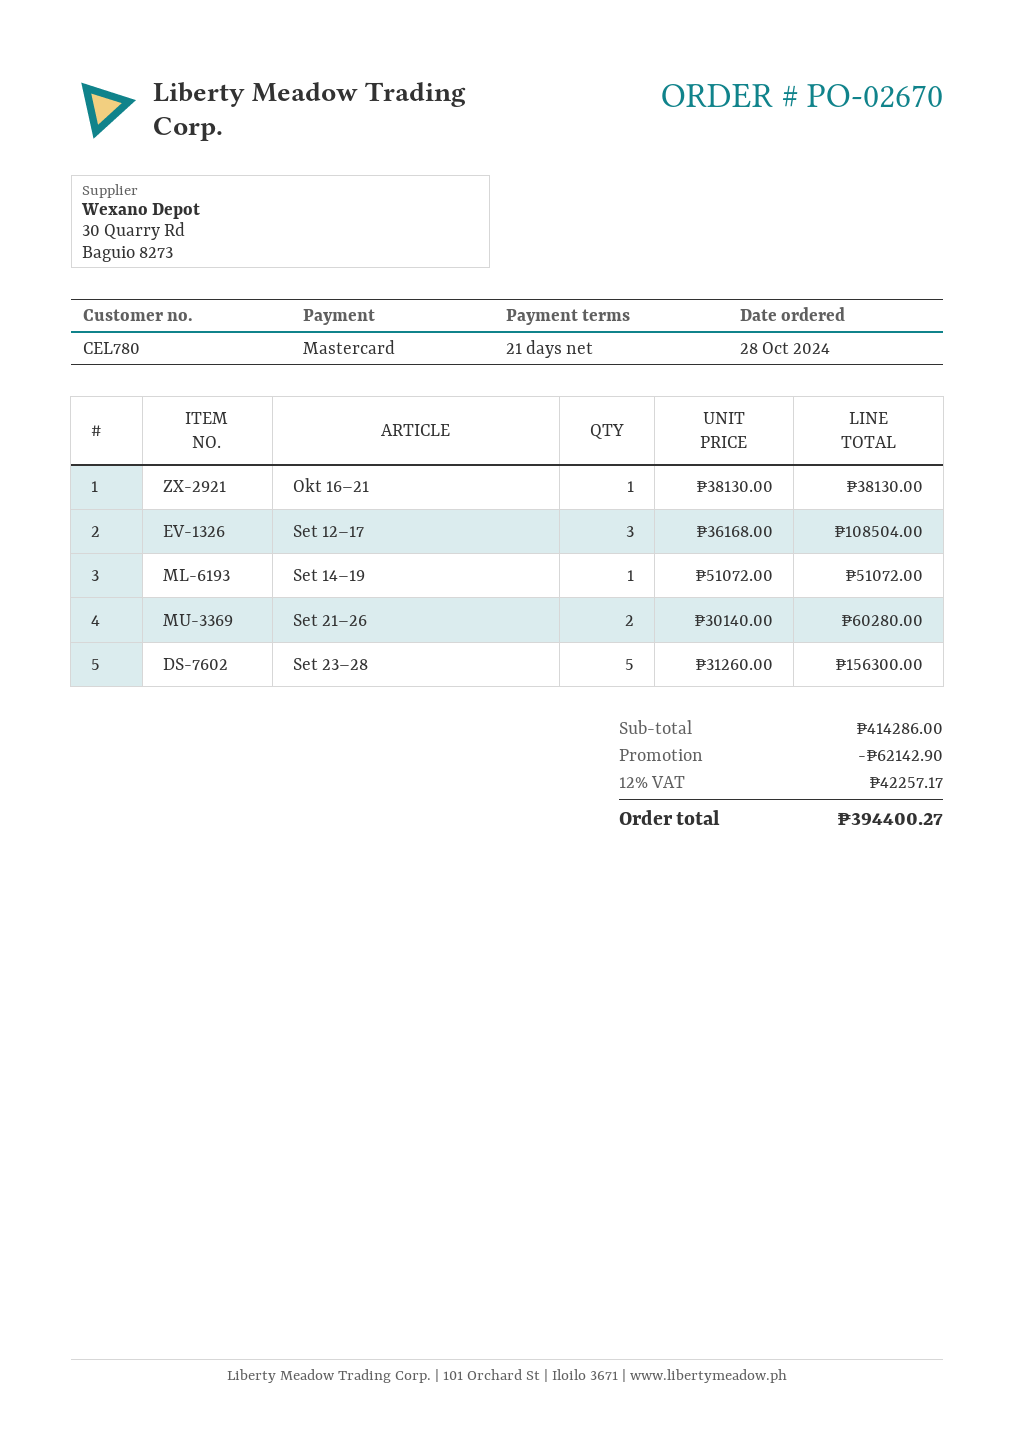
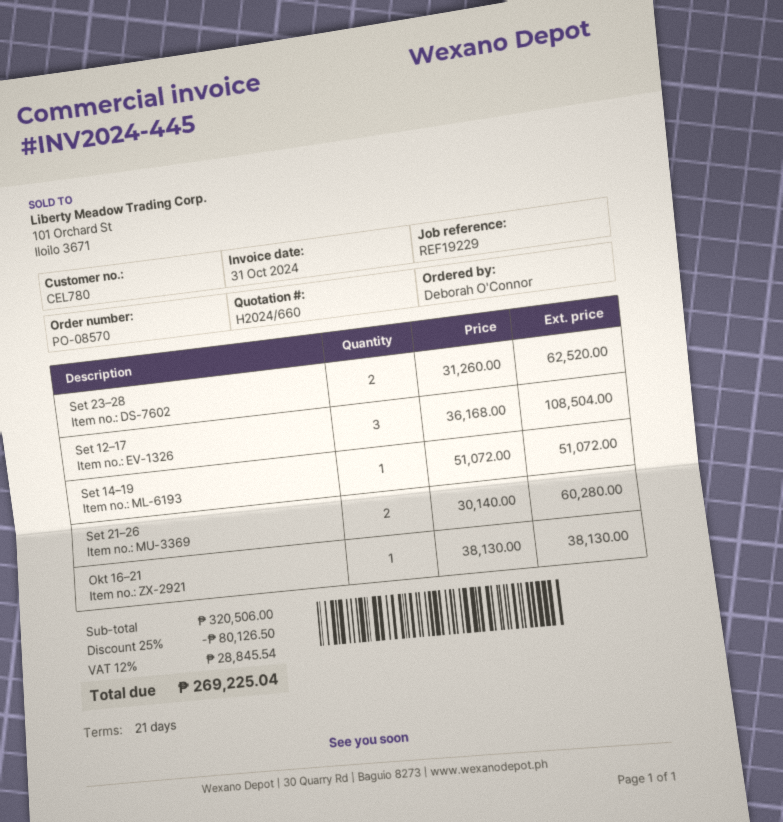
order number: PO-02670 -> PO-08570
Set 23–28: 5 x 31260.00 = 156300.00 -> 2 x 31260.00 = 62520.00
subtotal: 414286.00 -> 320506.00
discount: 62142.90 -> 80126.50
tax: 12% = 42257.17 -> 12% = 28845.54
total: 394400.27 -> 269225.04

